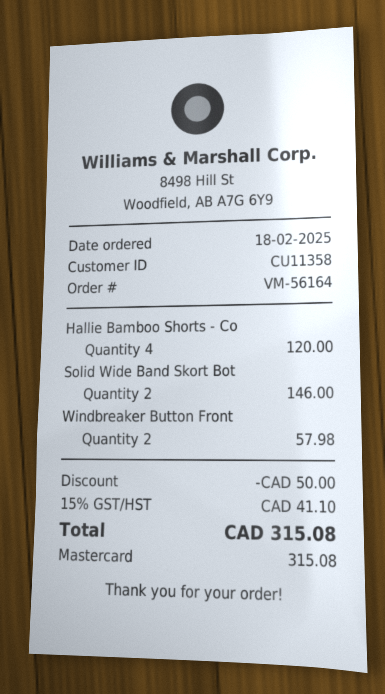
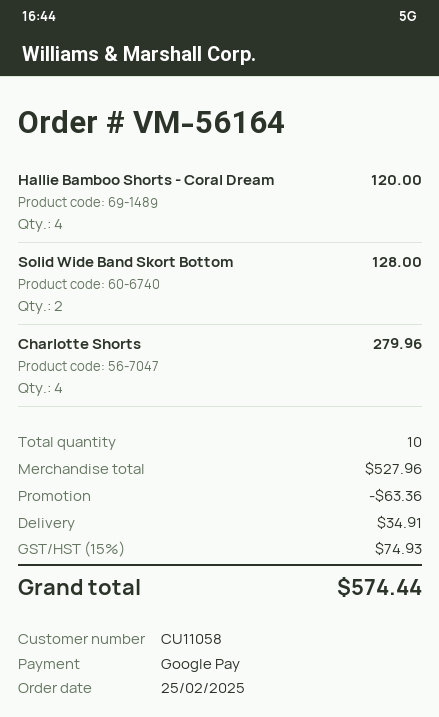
order date: 2025-02-18 -> 2025-02-25
customer number: CU11358 -> CU11058
payment method: Mastercard -> Google Pay
Solid Wide Band Skort Bot: 2 for 146.00 -> 2 for 128.00
Windbreaker Button Front: 2 for 57.98 -> none
Charlotte Shorts: none -> 4 for 279.96
discount: 50.00 -> 63.36
shipping: none -> 34.91
tax: 15% = 41.10 -> 15% = 74.93
total: 315.08 -> 574.44

